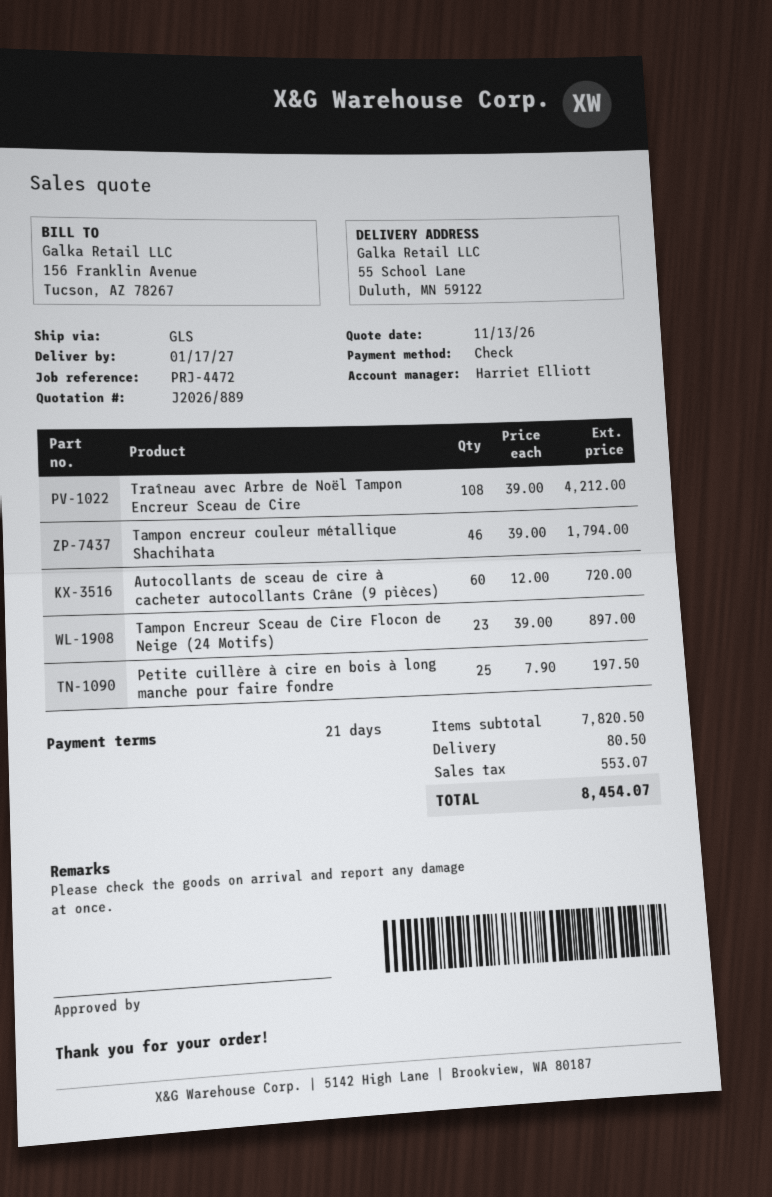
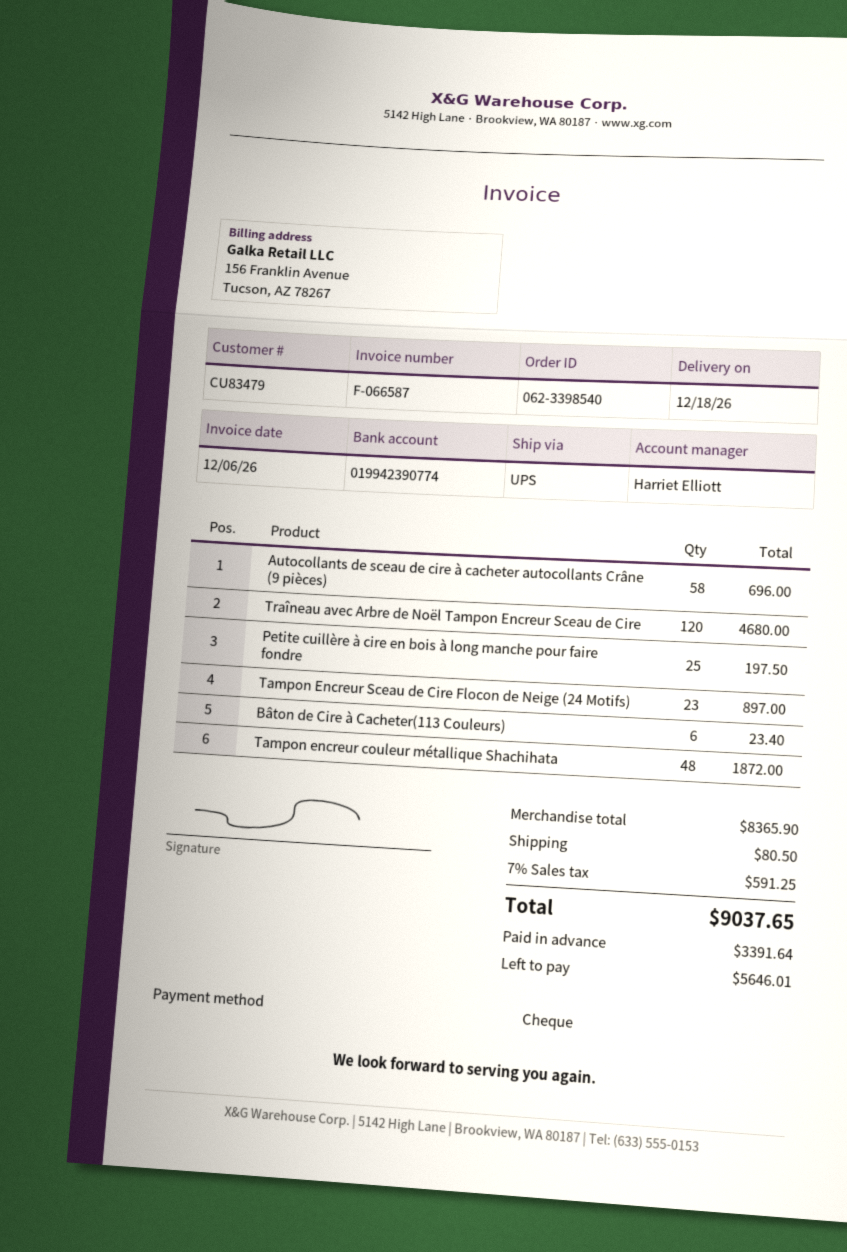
delivery date: 2027-01-17 -> 2026-12-18
shipping method: GLS -> UPS
Traîneau avec Arbre de Noël Tampon Encreur Sceau de Cire: 108 for 4212.00 -> 120 for 4680.00
Tampon encreur couleur métallique Shachihata: 46 for 1794.00 -> 48 for 1872.00
Autocollants de sceau de cire à cacheter autocollants Crâne (9 pièces): 60 for 720.00 -> 58 for 696.00
Bâton de Cire à Cacheter(113 Couleurs): none -> 6 for 23.40
subtotal: 7820.50 -> 8365.90
tax: 553.07 -> 591.25
total: 8454.07 -> 9037.65

